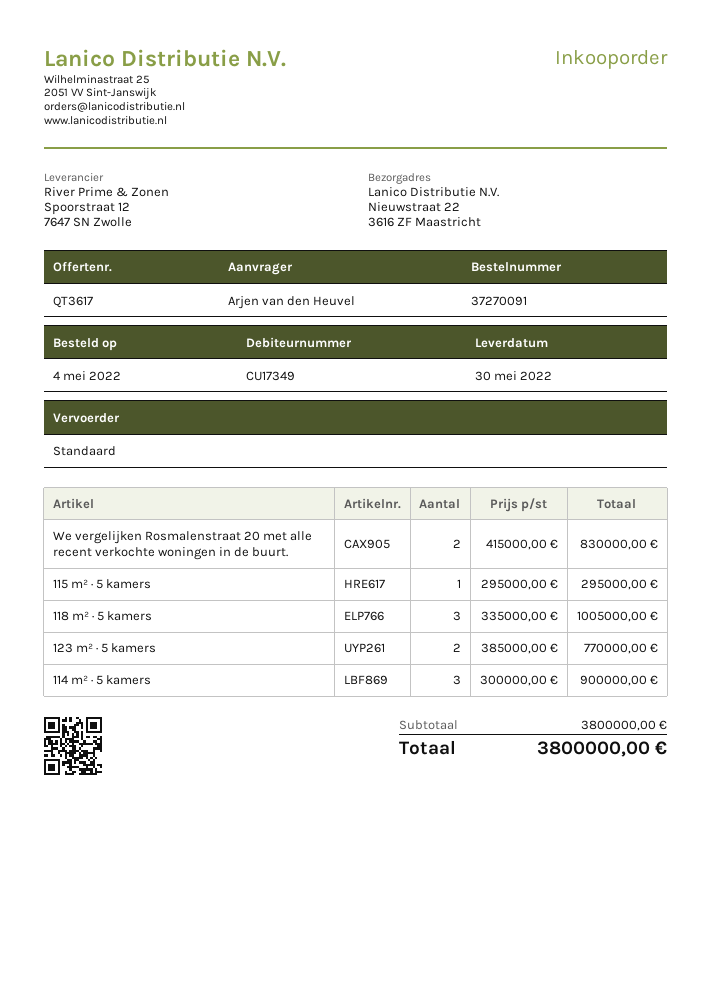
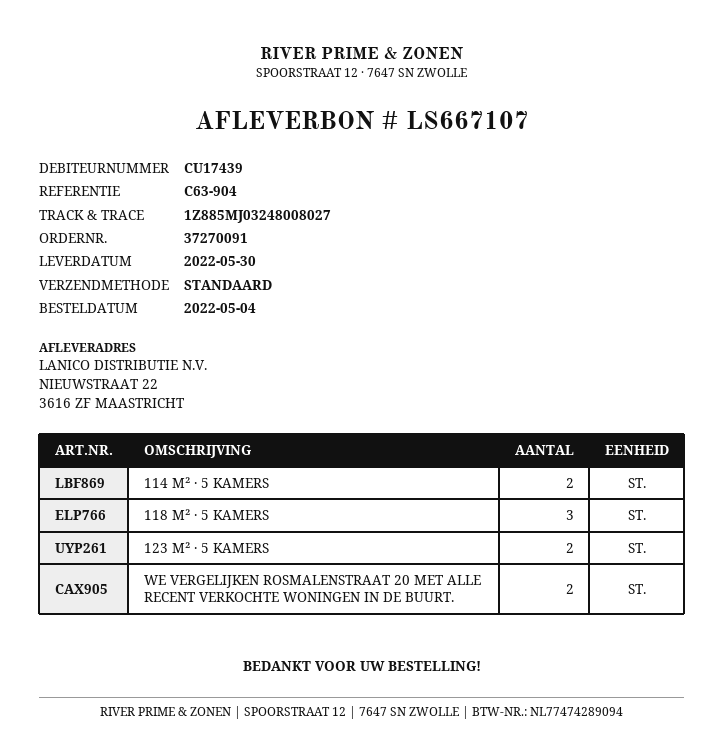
customer number: CU17349 -> CU17439
115 m² · 5 kamers: 1 -> none
114 m² · 5 kamers: 3 -> 2

